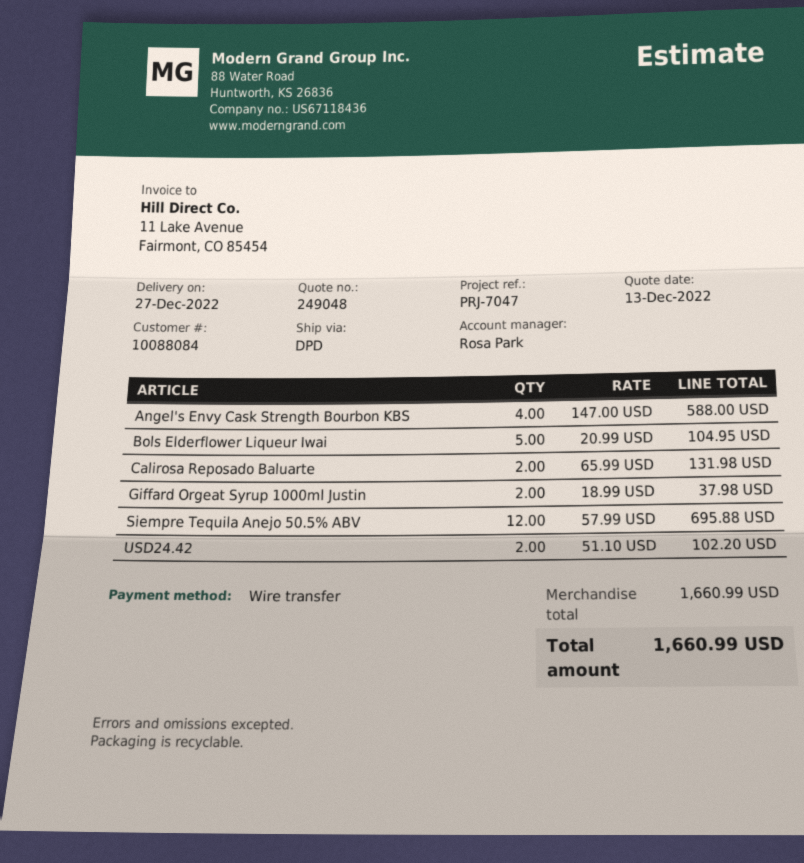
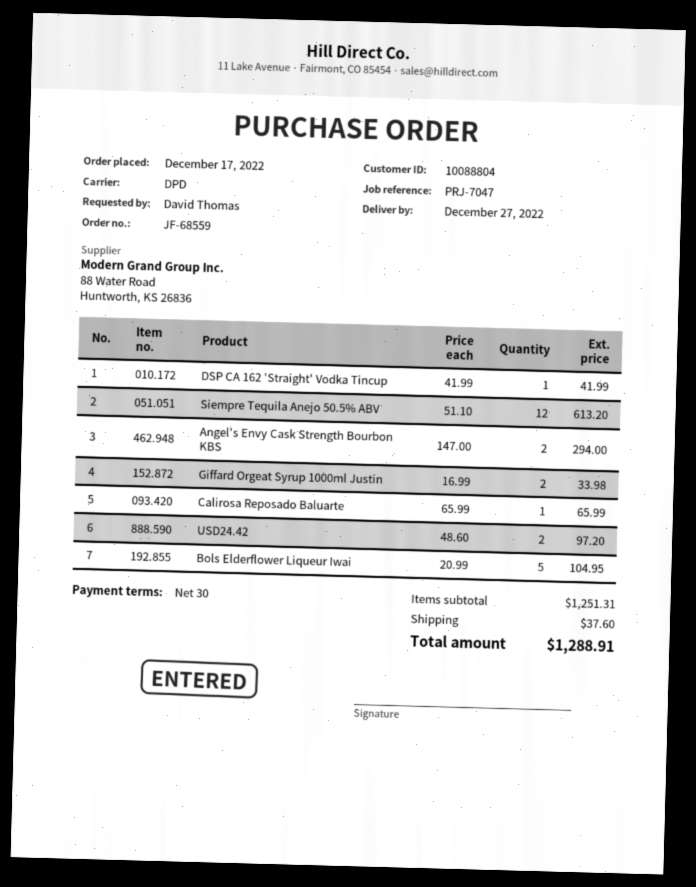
customer number: 10088084 -> 10088804
Angel's Envy Cask Strength Bourbon KBS: 4 x 147.00 = 588.00 -> 2 x 147.00 = 294.00
Calirosa Reposado Baluarte: 2 x 65.99 = 131.98 -> 1 x 65.99 = 65.99
Giffard Orgeat Syrup 1000ml Justin: 2 x 18.99 = 37.98 -> 2 x 16.99 = 33.98
Siempre Tequila Anejo 50.5% ABV: 12 x 57.99 = 695.88 -> 12 x 51.10 = 613.20
USD24.42: 2 x 51.10 = 102.20 -> 2 x 48.60 = 97.20
DSP CA 162 'Straight' Vodka Tincup: none -> 1 x 41.99 = 41.99
subtotal: 1660.99 -> 1251.31
shipping: none -> 37.60
total: 1660.99 -> 1288.91

